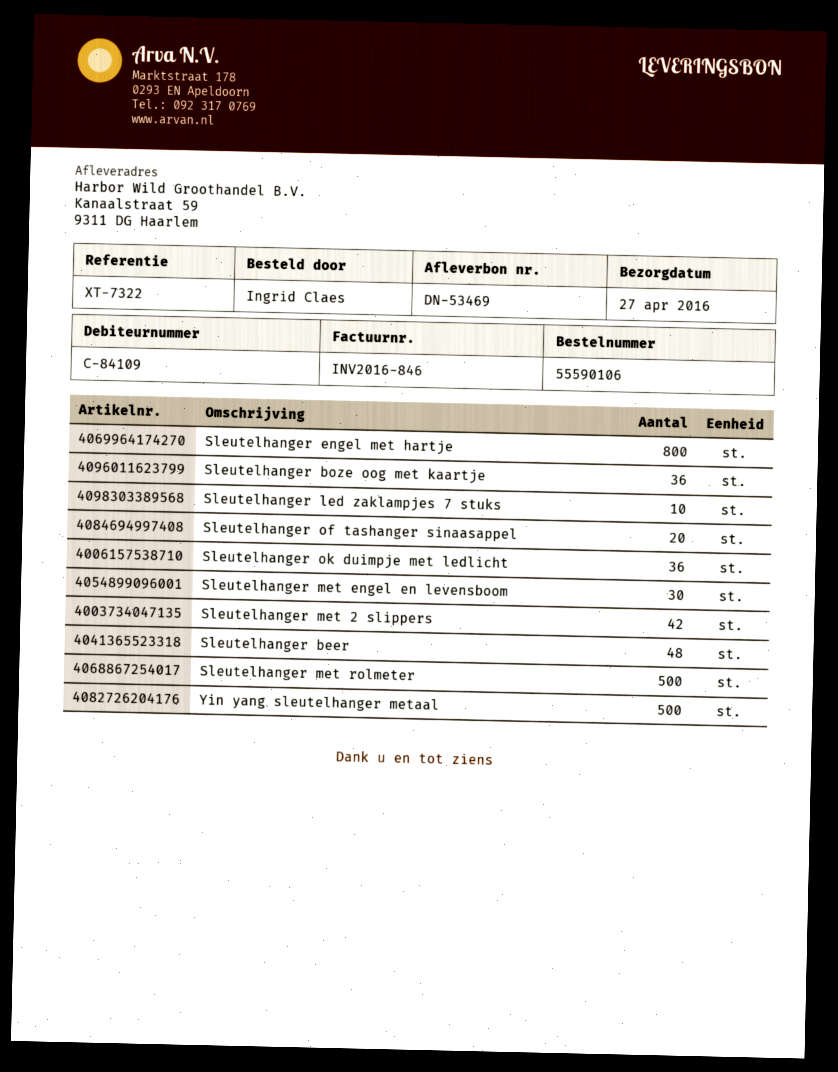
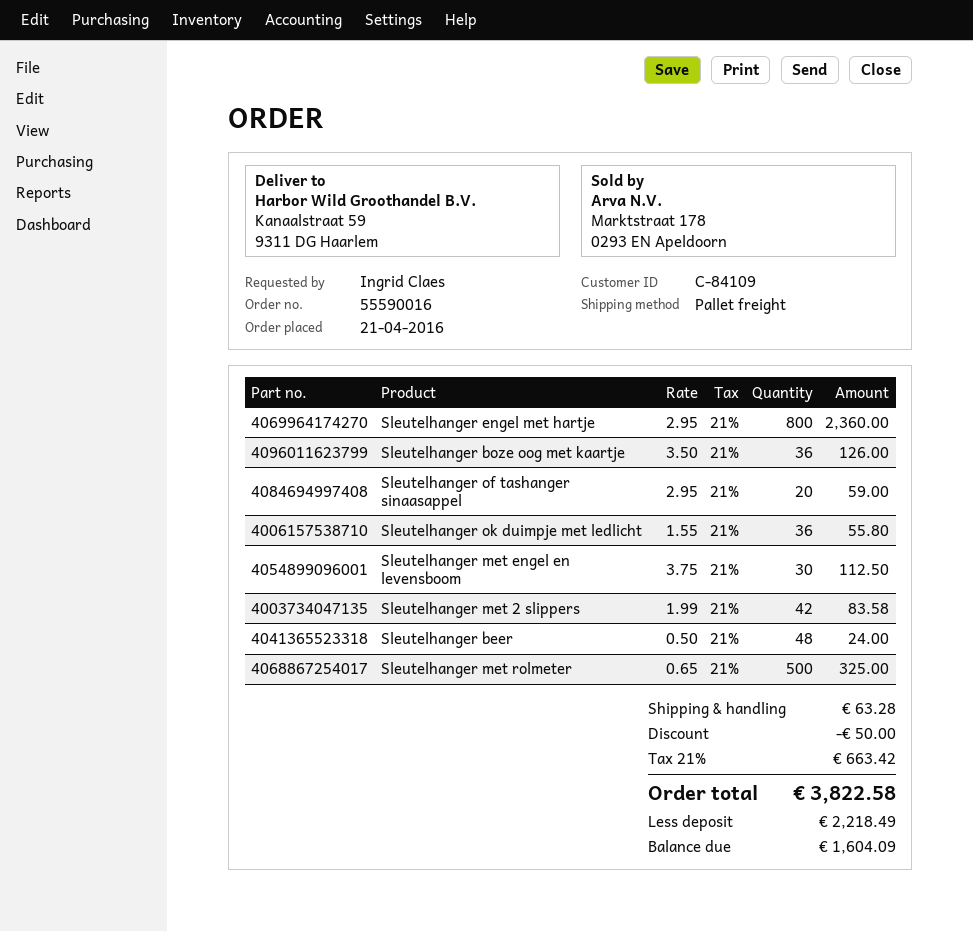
order number: 55590106 -> 55590016
Sleutelhanger led zaklampjes 7 stuks: 10 -> none
Yin yang sleutelhanger metaal: 500 -> none

